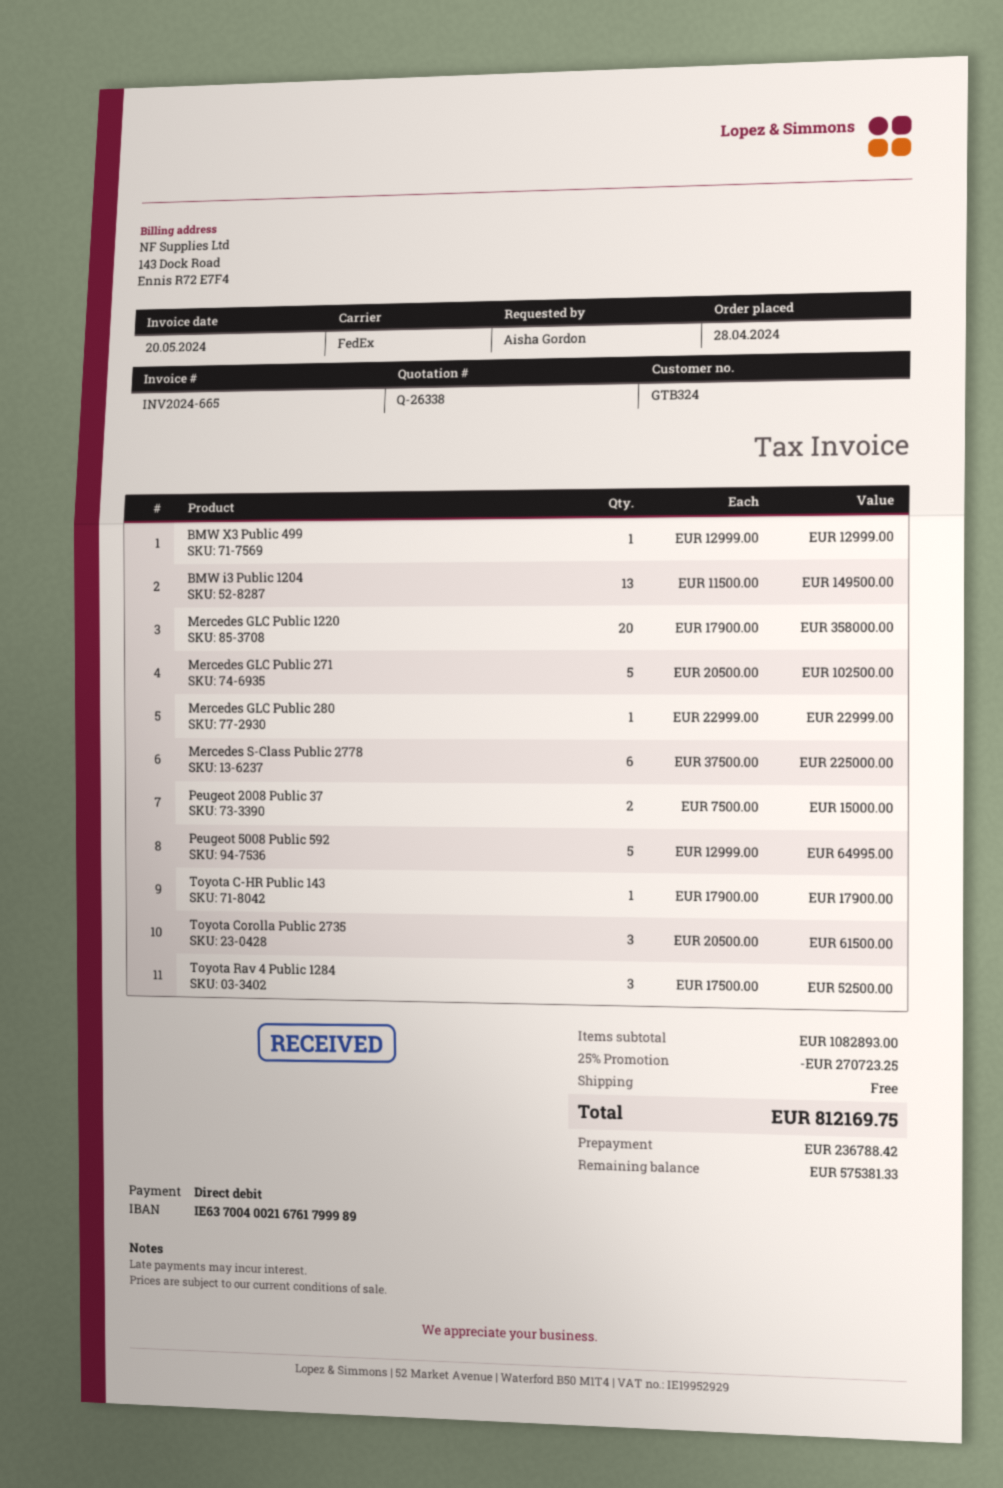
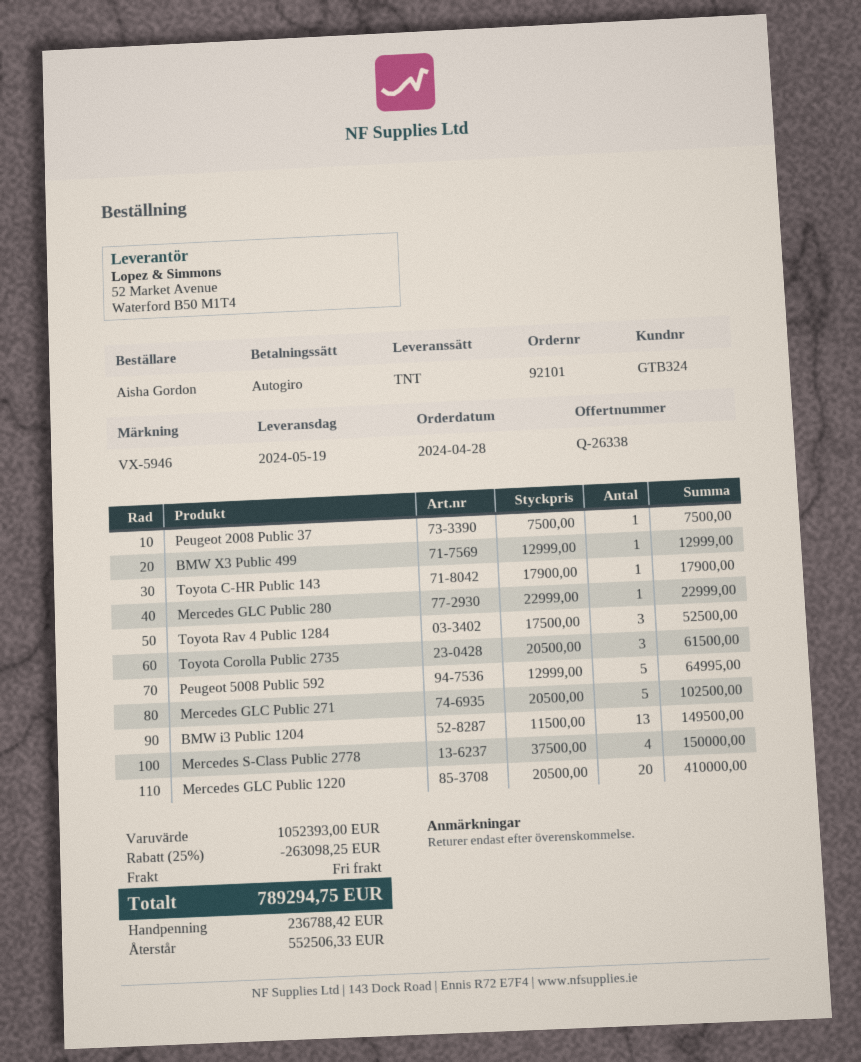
shipping method: FedEx -> TNT
Mercedes GLC Public 1220: 20 x 17900.00 = 358000.00 -> 20 x 20500.00 = 410000.00
Mercedes S-Class Public 2778: 6 x 37500.00 = 225000.00 -> 4 x 37500.00 = 150000.00
Peugeot 2008 Public 37: 2 x 7500.00 = 15000.00 -> 1 x 7500.00 = 7500.00
subtotal: 1082893.00 -> 1052393.00
discount: 25% = 270723.25 -> 25% = 263098.25
total: 812169.75 -> 789294.75
balance: 575381.33 -> 552506.33

